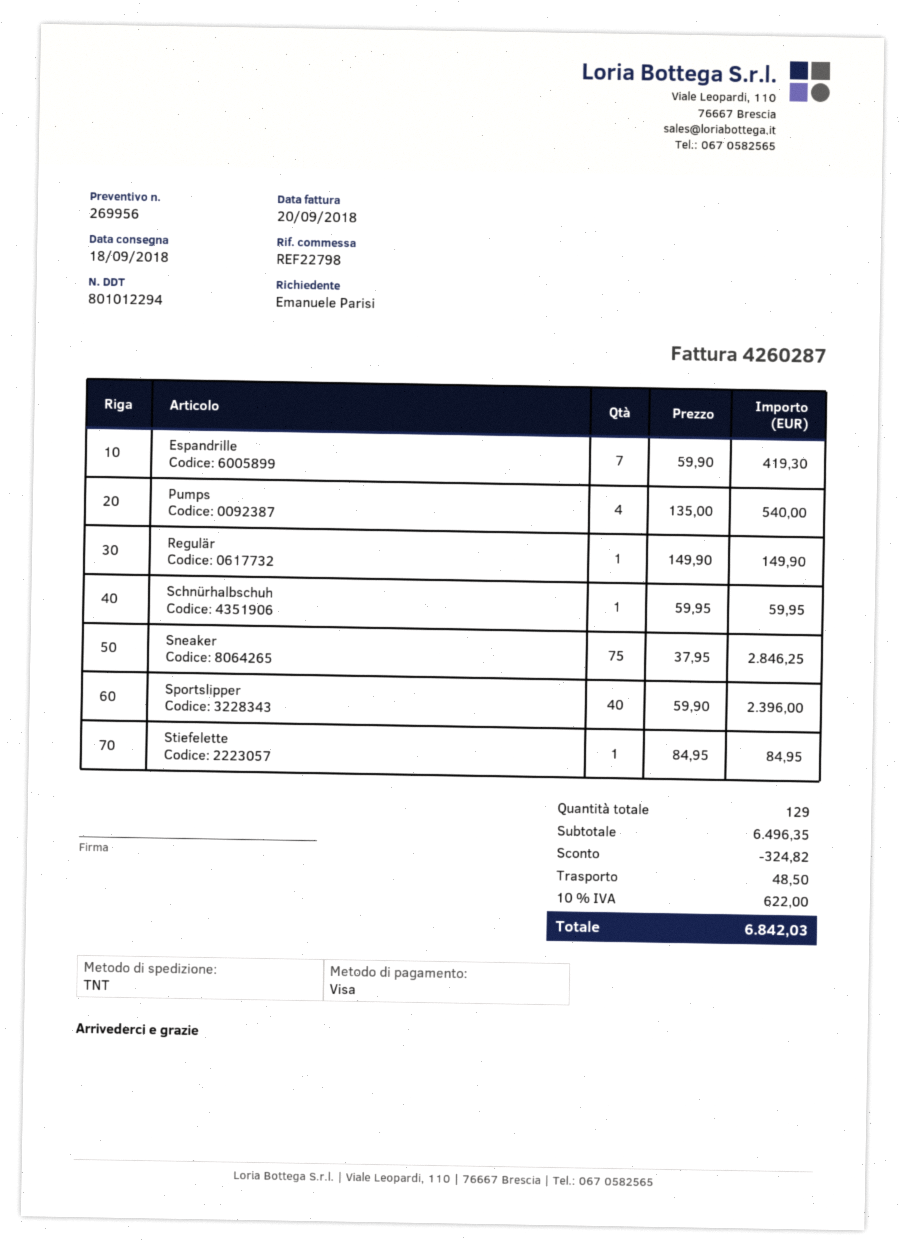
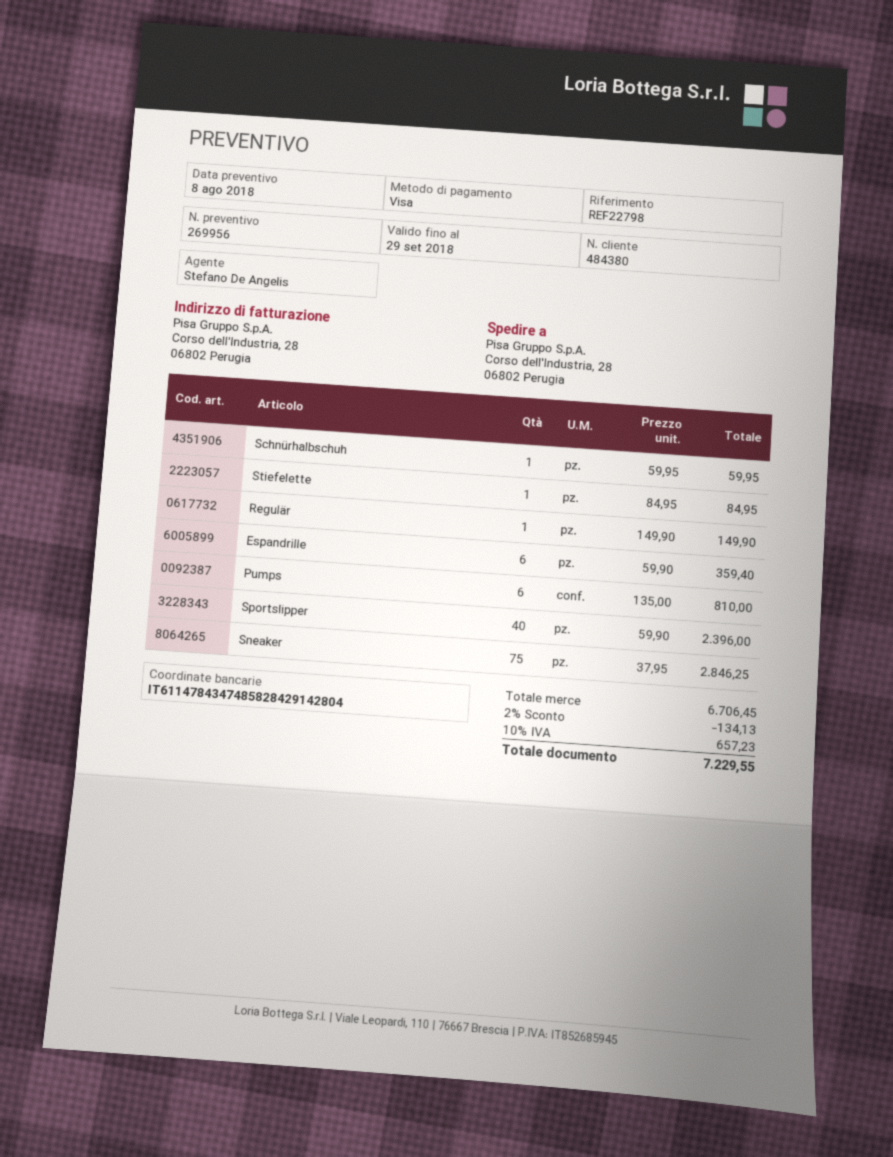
Espandrille: 7 x 59.90 = 419.30 -> 6 x 59.90 = 359.40
Pumps: 4 x 135.00 = 540.00 -> 6 x 135.00 = 810.00
subtotal: 6496.35 -> 6706.45
discount: 324.82 -> 134.13
shipping: 48.50 -> none
tax: 10% = 622.00 -> 10% = 657.23
total: 6842.03 -> 7229.55

